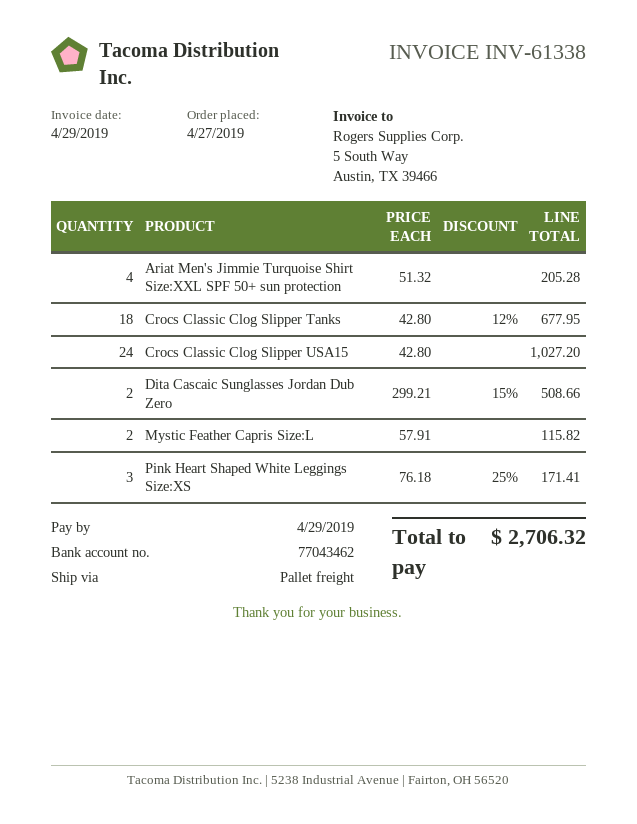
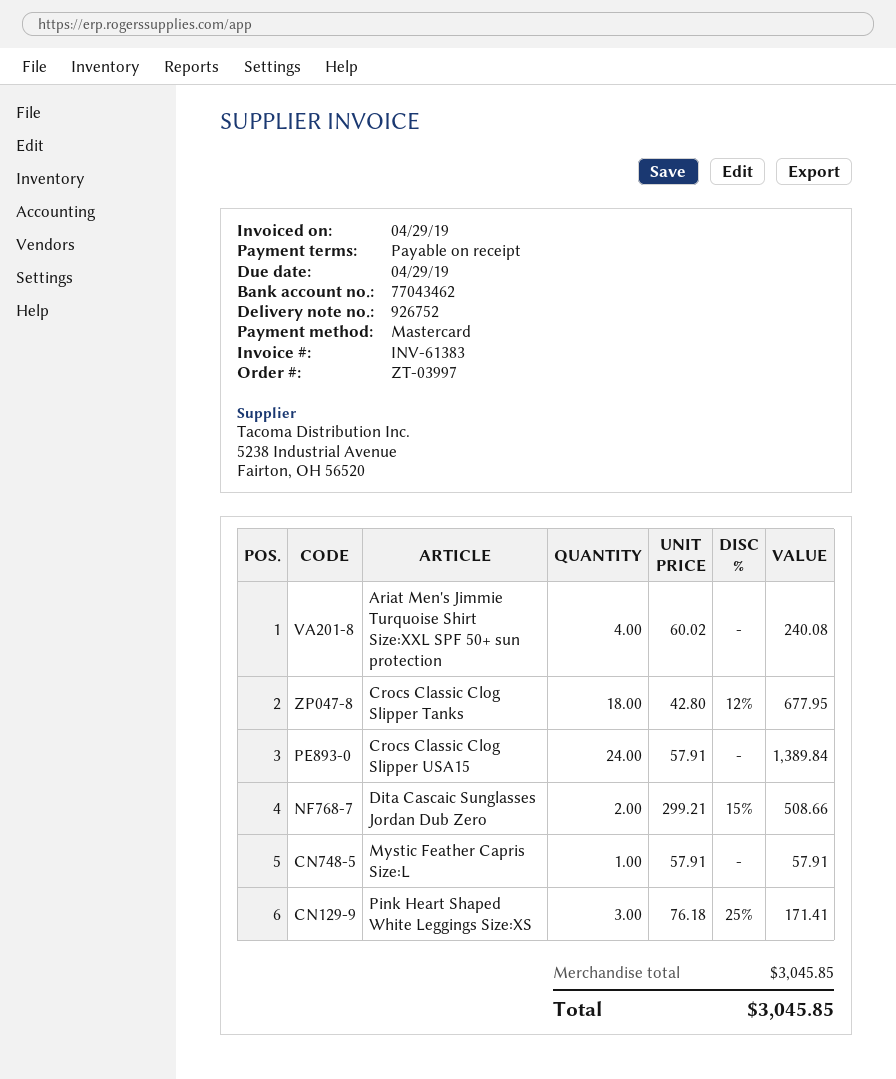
invoice number: INV-61338 -> INV-61383
Ariat Men's Jimmie Turquoise Shirt Size:XXL SPF 50+ sun protection: 4 x 51.32 = 205.28 -> 4 x 60.02 = 240.08
Crocs Classic Clog Slipper USA15: 24 x 42.80 = 1027.20 -> 24 x 57.91 = 1389.84
Mystic Feather Capris Size:L: 2 x 57.91 = 115.82 -> 1 x 57.91 = 57.91
total: 2706.32 -> 3045.85

